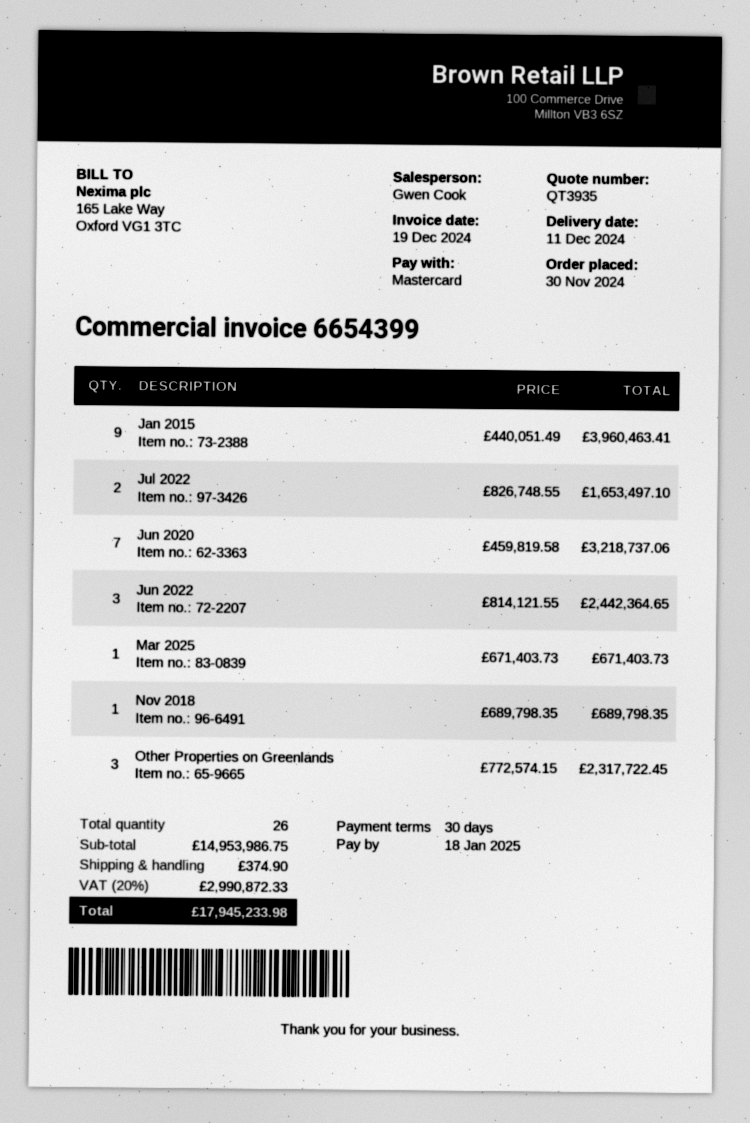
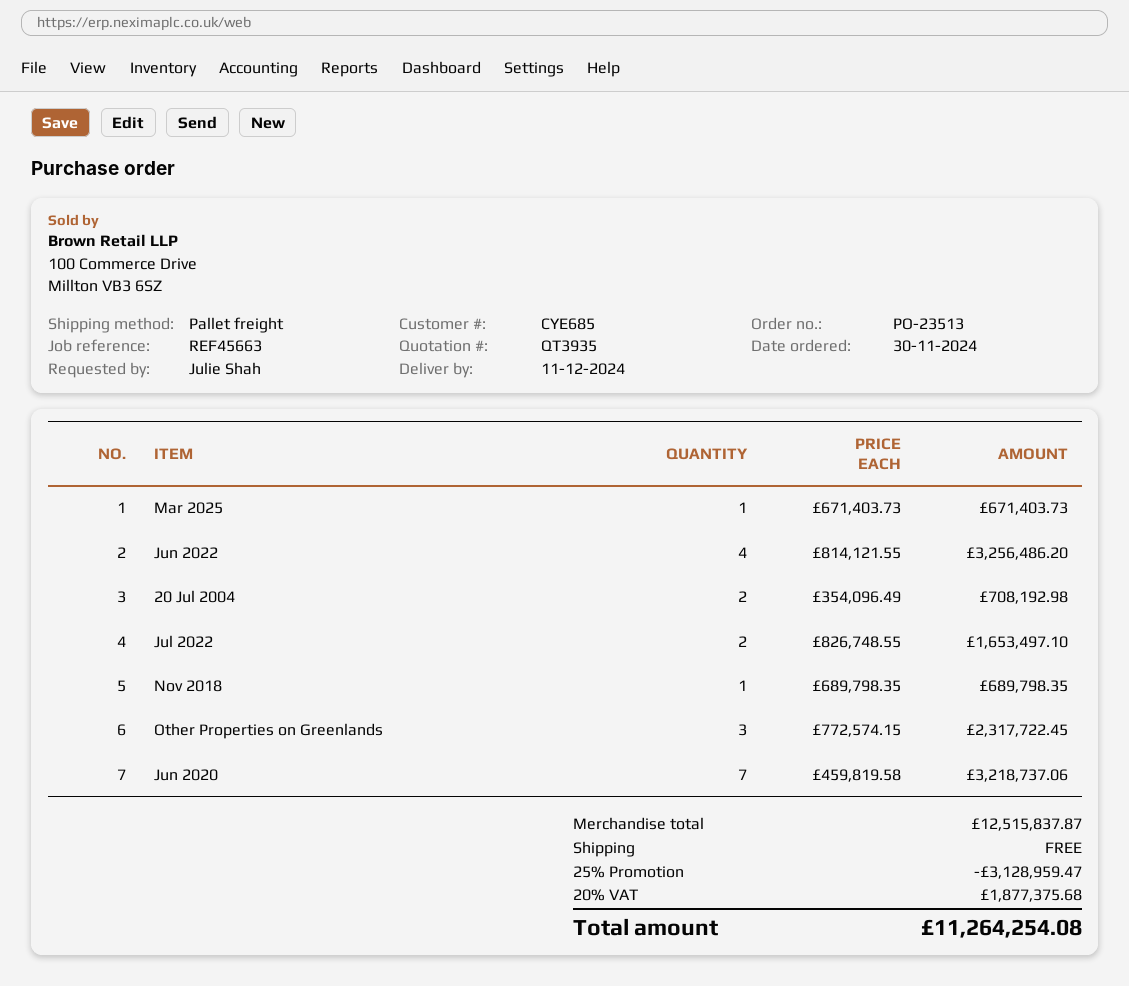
Jan 2015: 9 x 440051.49 = 3960463.41 -> none
Jun 2022: 3 x 814121.55 = 2442364.65 -> 4 x 814121.55 = 3256486.20
20 Jul 2004: none -> 2 x 354096.49 = 708192.98
subtotal: 14953986.75 -> 12515837.87
discount: none -> 25% = 3128959.47
shipping: 374.90 -> 0.00
tax: 20% = 2990872.33 -> 20% = 1877375.68
total: 17945233.98 -> 11264254.08

